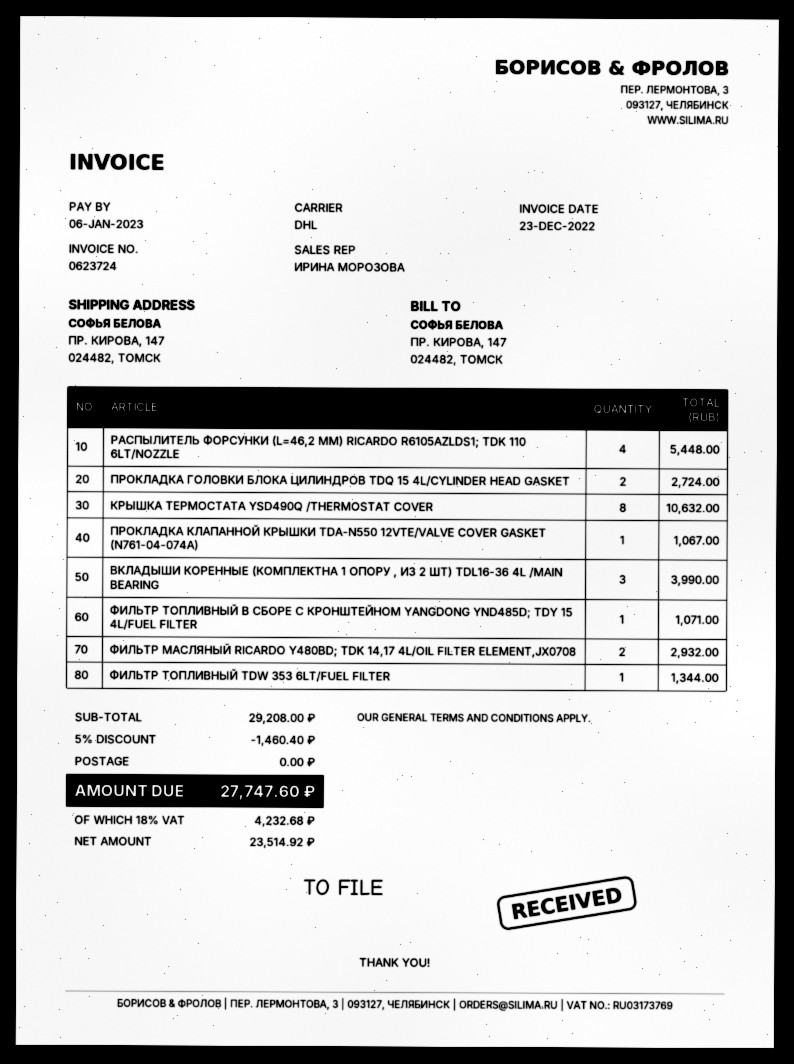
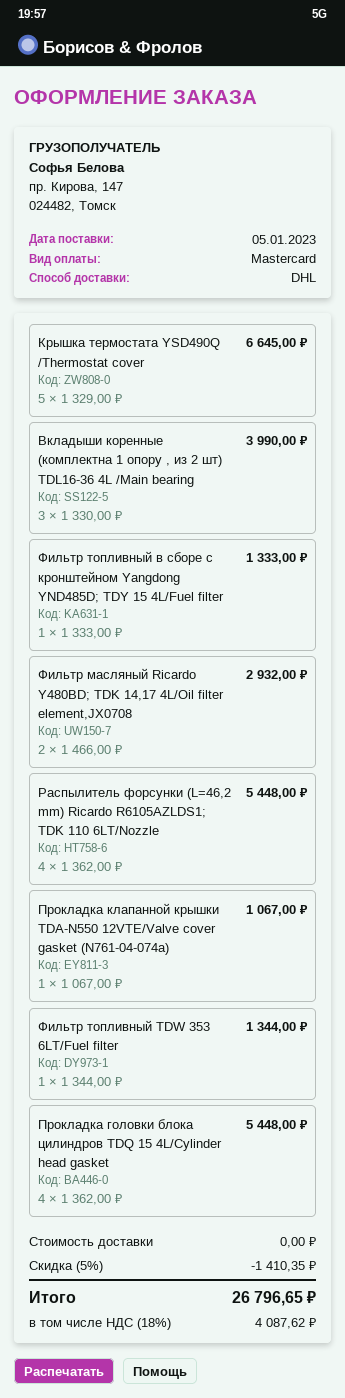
ПРОКЛАДКА ГОЛОВКИ БЛОКА ЦИЛИНДРОВ TDQ 15 4L/CYLINDER HEAD GASKET: 2 for 2724.00 -> 4 for 5448.00
КРЫШКА ТЕРМОСТАТА YSD490Q /THERMOSTAT COVER: 8 for 10632.00 -> 5 for 6645.00
ФИЛЬТР ТОПЛИВНЫЙ В СБОРЕ С КРОНШТЕЙНОМ YANGDONG YND485D; TDY 15 4L/FUEL FILTER: 1 for 1071.00 -> 1 for 1333.00
discount: 5% = 1460.40 -> 5% = 1410.35
tax: 18% = 4232.68 -> 18% = 4087.62
total: 27747.60 -> 26796.65

